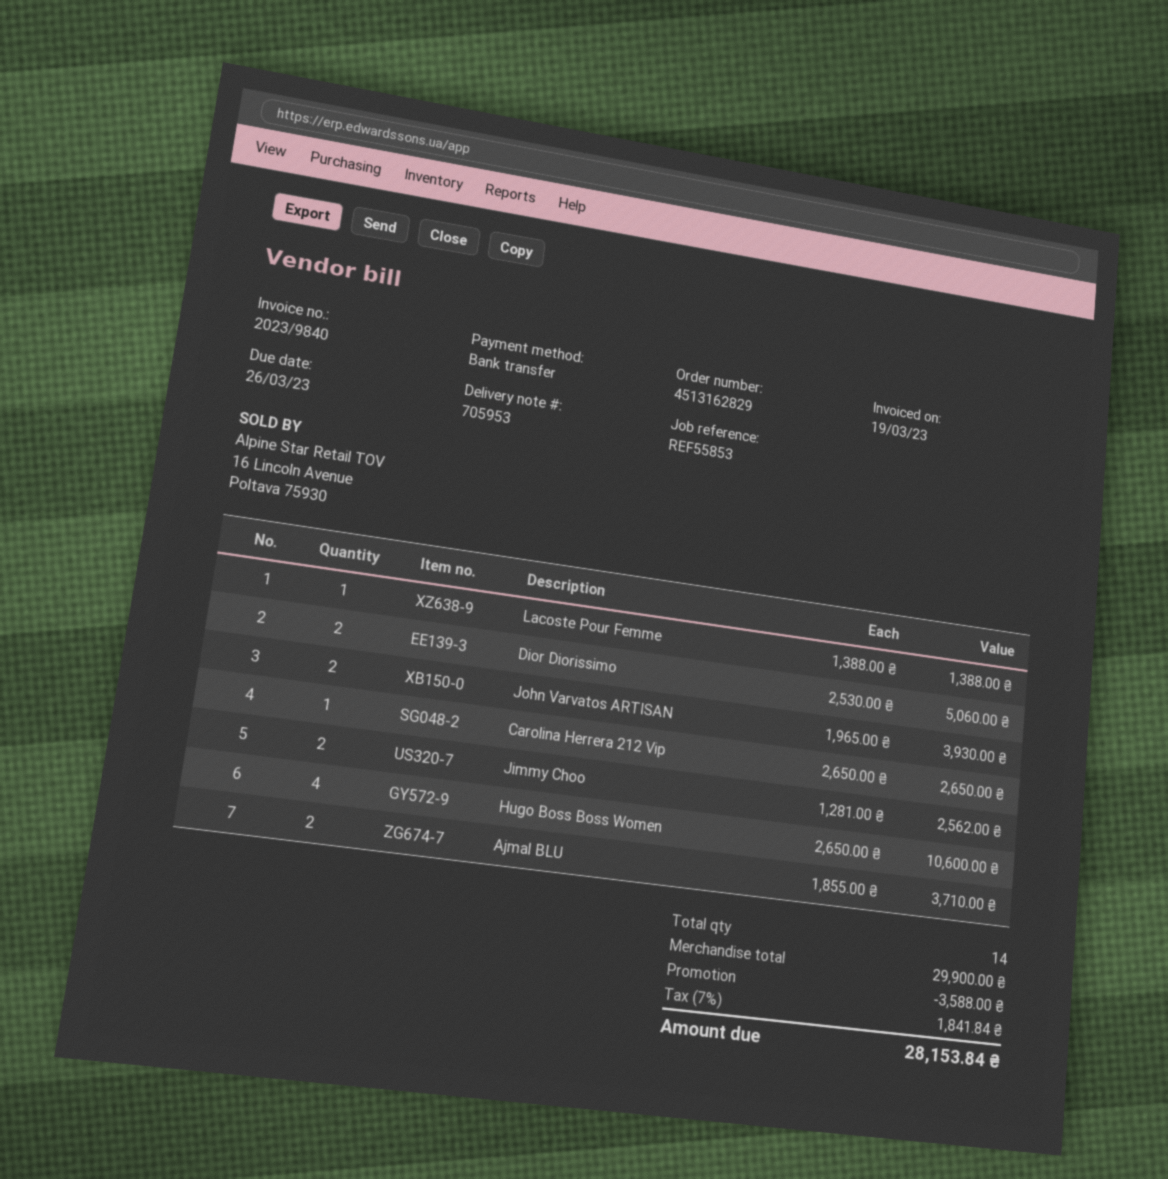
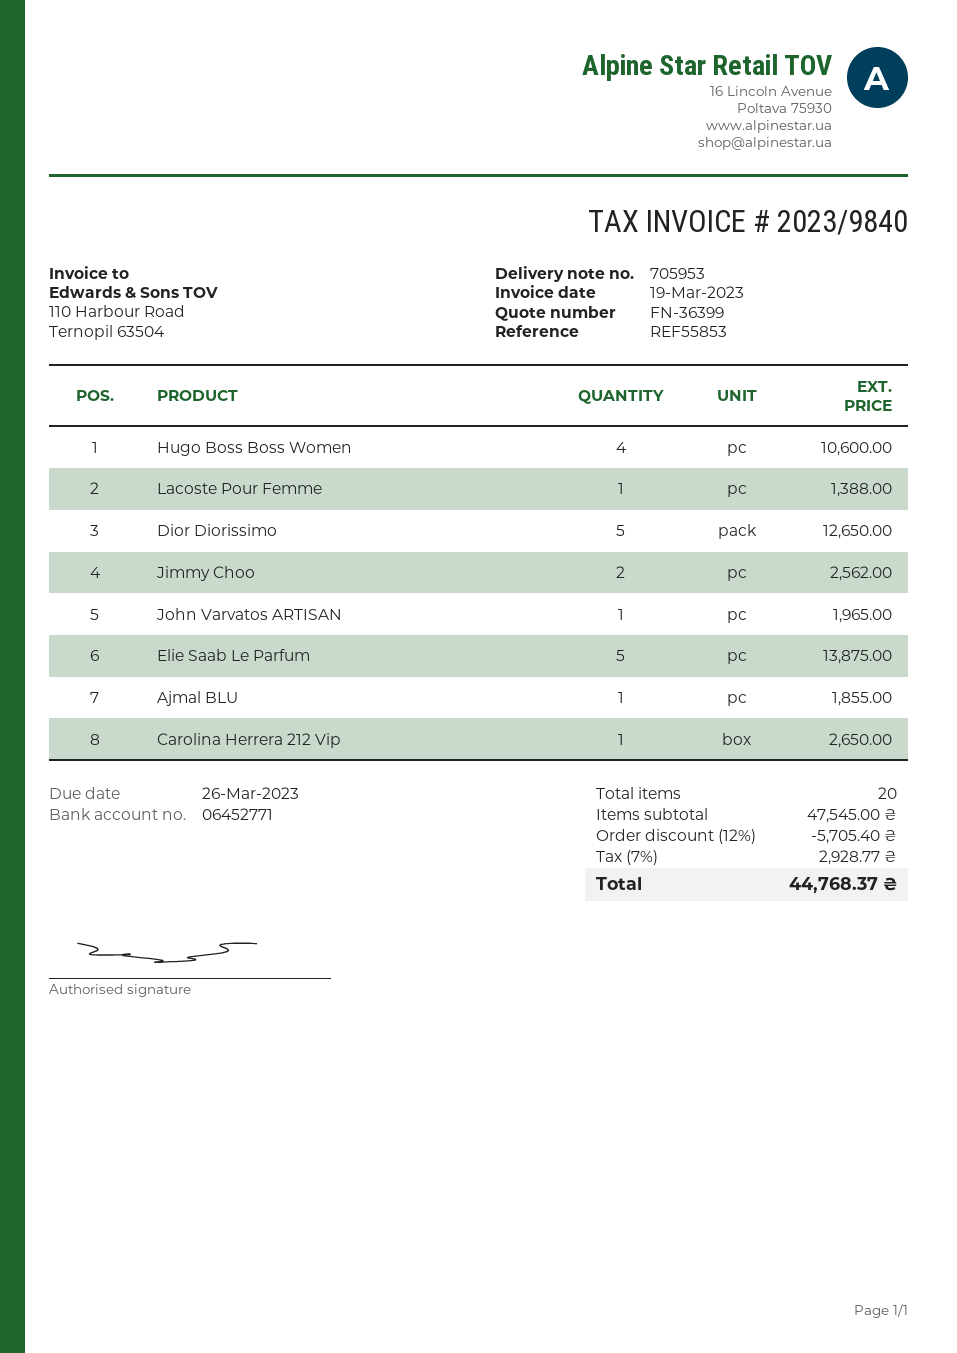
Dior Diorissimo: 2 for 5060.00 -> 5 for 12650.00
John Varvatos ARTISAN: 2 for 3930.00 -> 1 for 1965.00
Ajmal BLU: 2 for 3710.00 -> 1 for 1855.00
Elie Saab Le Parfum: none -> 5 for 13875.00
total quantity: 14 -> 20
subtotal: 29900.00 -> 47545.00
discount: 3588.00 -> 5705.40
tax: 7% = 1841.84 -> 7% = 2928.77
total: 28153.84 -> 44768.37

